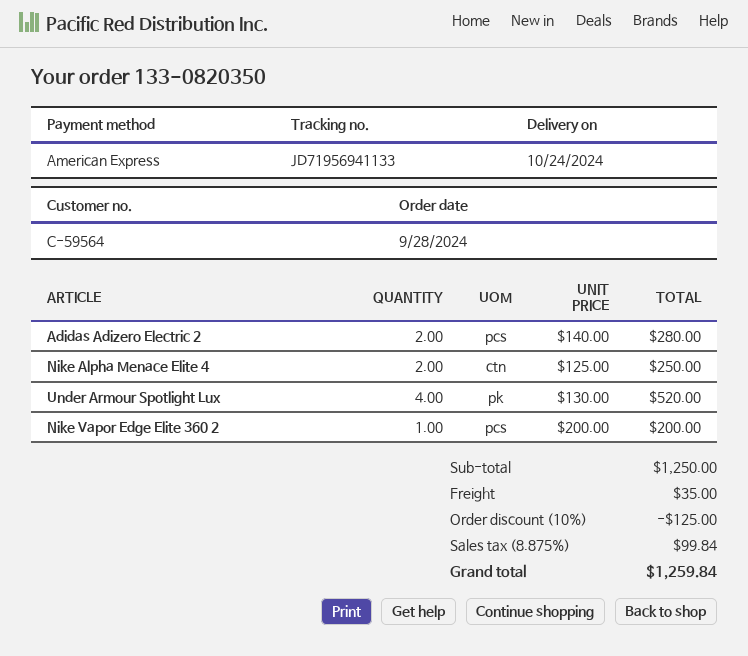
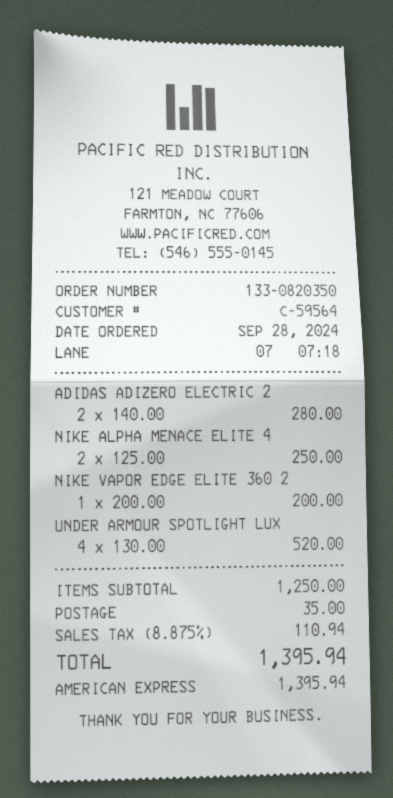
discount: 10% = 125.00 -> none
tax: 8.875% = 99.84 -> 8.875% = 110.94
total: 1259.84 -> 1395.94

